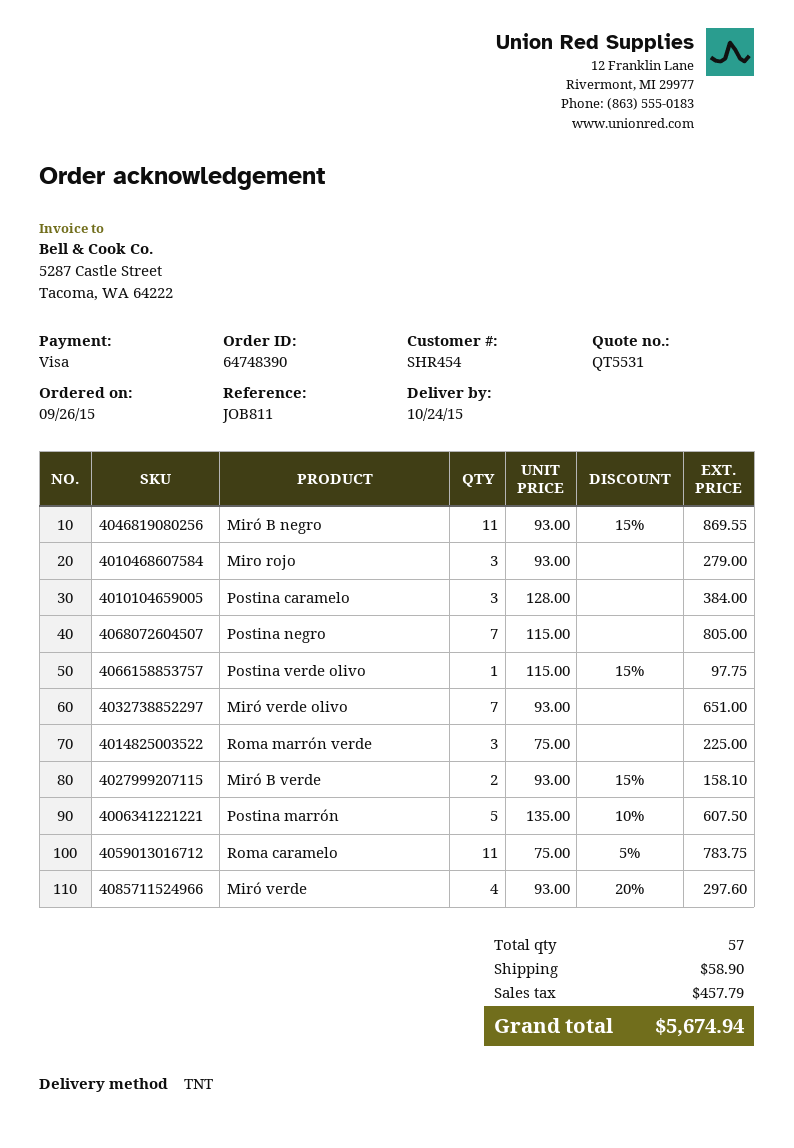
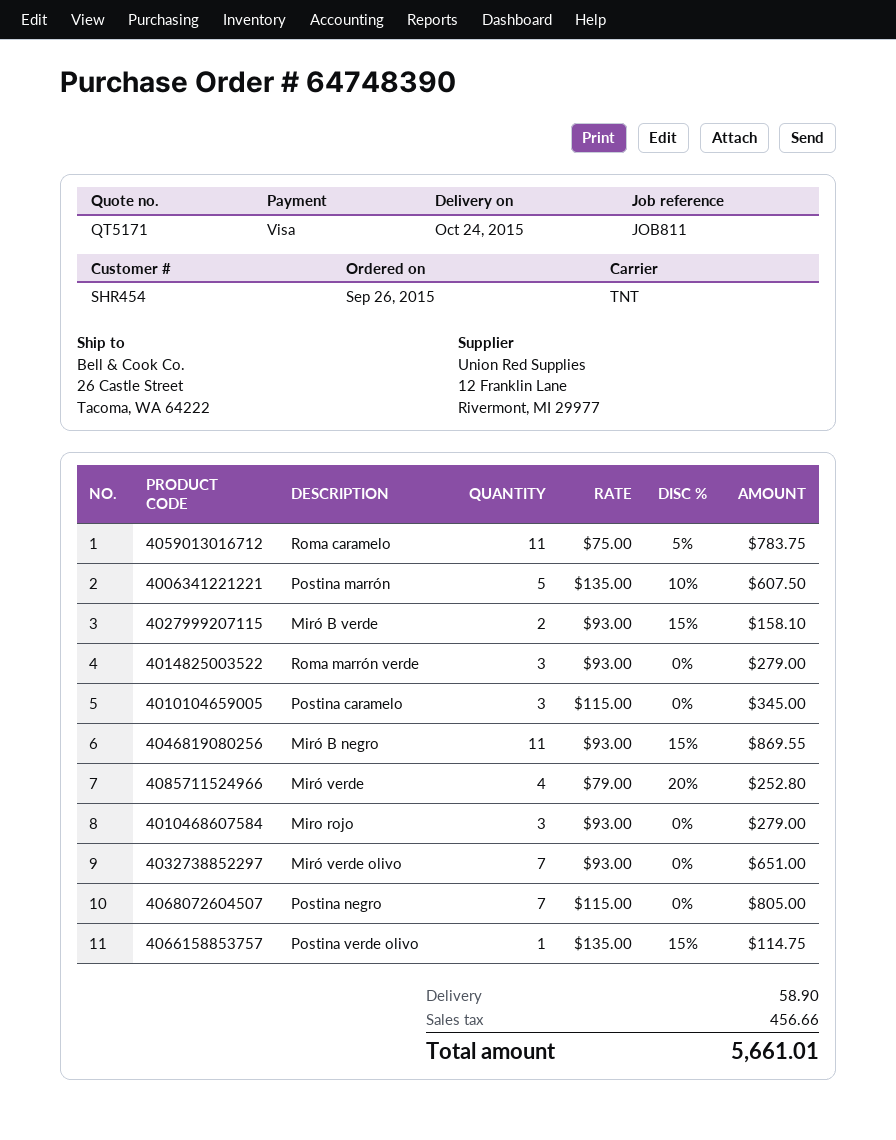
quote number: QT5531 -> QT5171
Postina caramelo: 3 x 128.00 = 384.00 -> 3 x 115.00 = 345.00
Postina verde olivo: 1 x 115.00 - 15% = 97.75 -> 1 x 135.00 - 15% = 114.75
Roma marrón verde: 3 x 75.00 = 225.00 -> 3 x 93.00 = 279.00
Miró verde: 4 x 93.00 - 20% = 297.60 -> 4 x 79.00 - 20% = 252.80
tax: 457.79 -> 456.66
total: 5674.94 -> 5661.01

